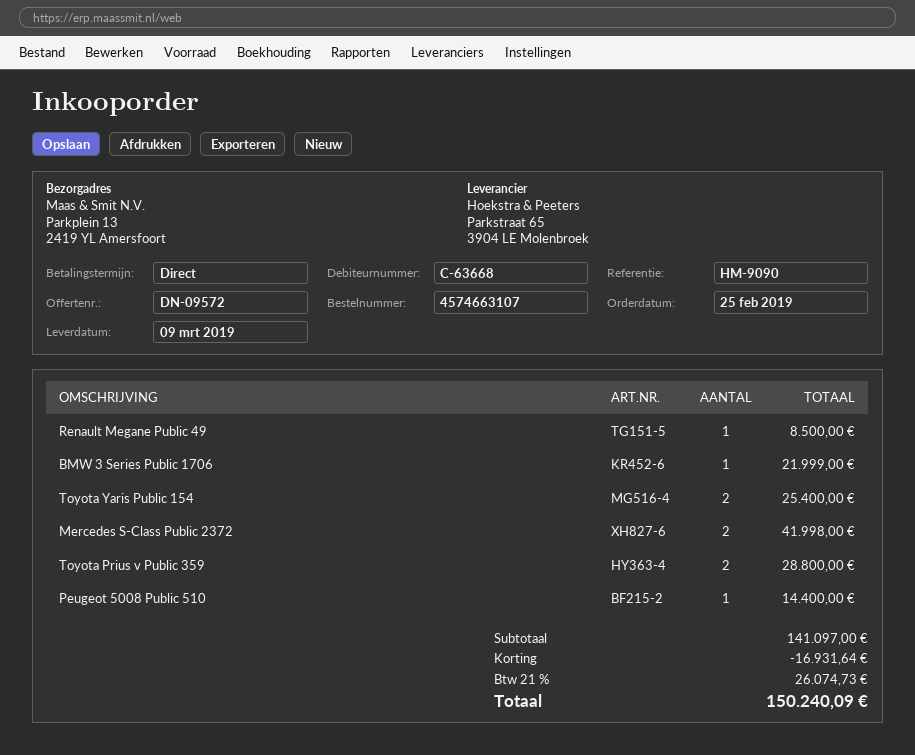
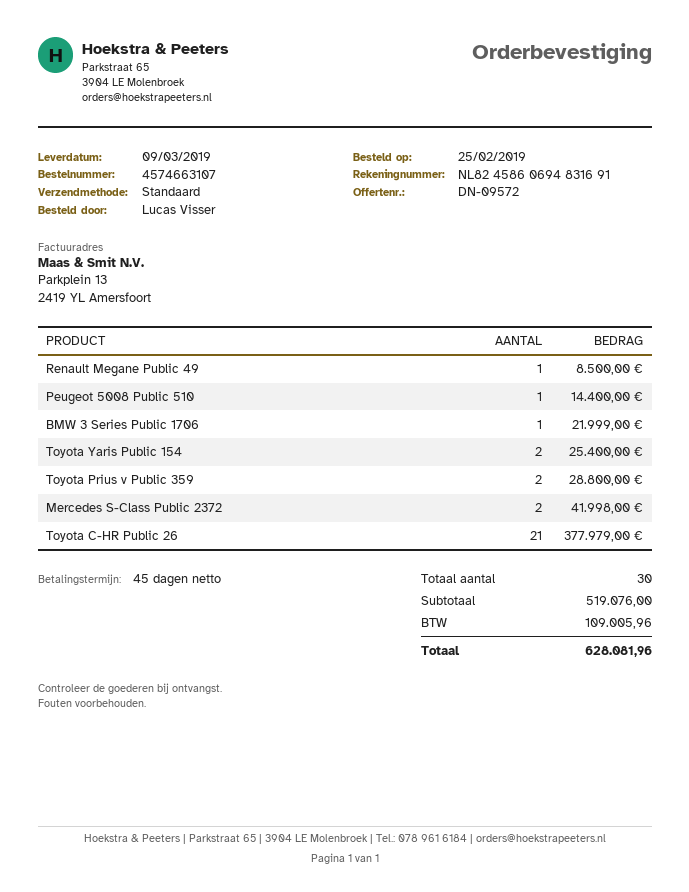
payment terms: on receipt -> 45 days
Toyota C-HR Public 26: none -> 21 for 377979.00
subtotal: 141097.00 -> 519076.00
discount: 16931.64 -> none
tax: 26074.73 -> 109005.96
total: 150240.09 -> 628081.96

